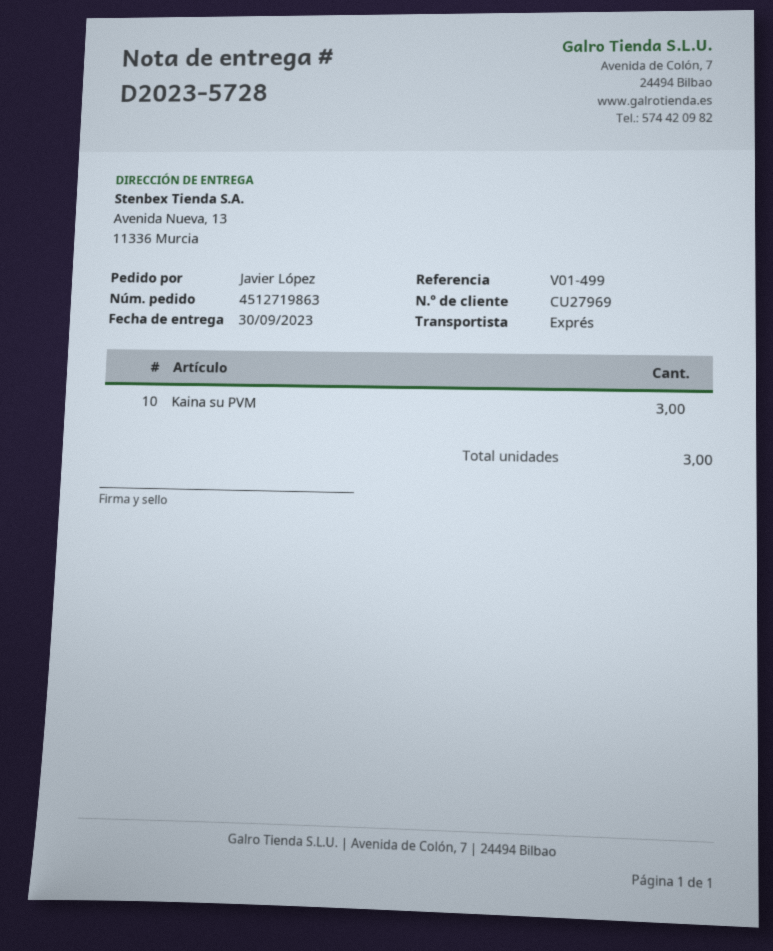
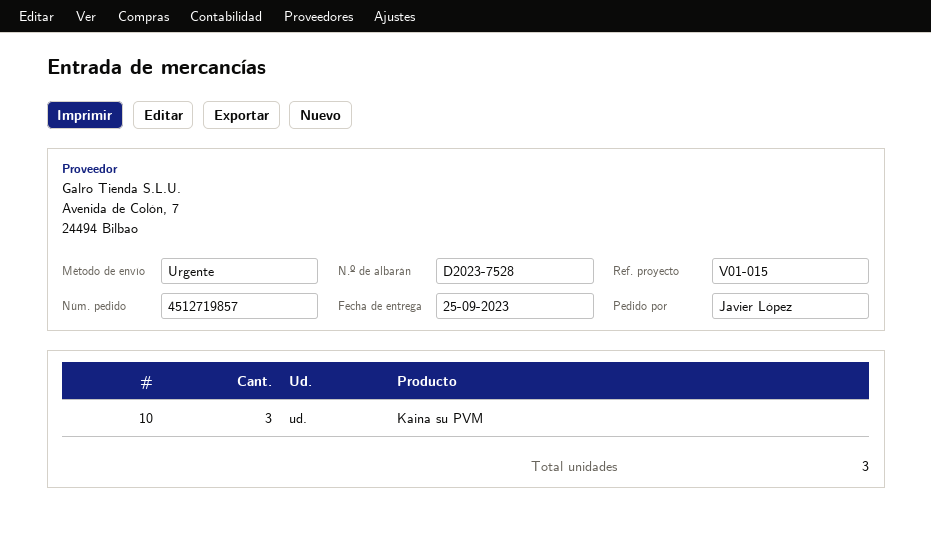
order number: 4512719863 -> 4512719857
delivery note number: D2023-5728 -> D2023-7528
delivery date: 2023-09-30 -> 2023-09-25
reference: V01-499 -> V01-015

